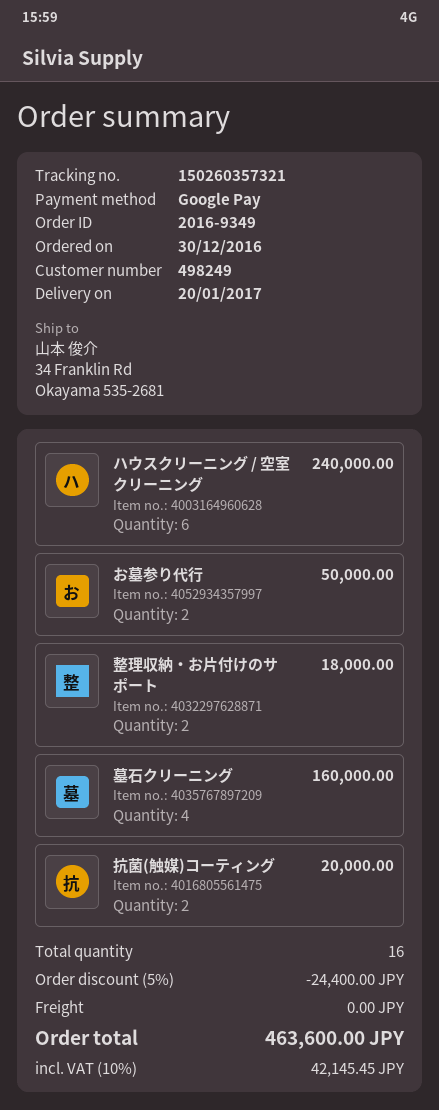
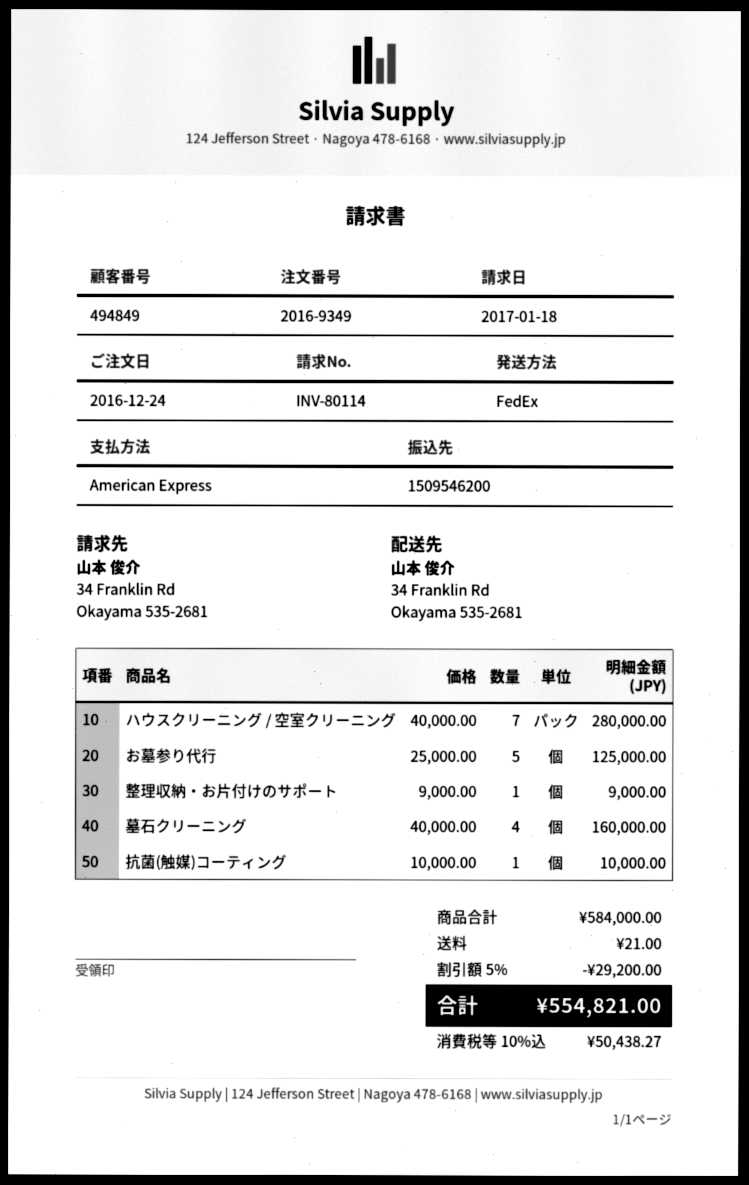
order date: 2016-12-30 -> 2016-12-24
customer number: 498249 -> 494849
payment method: Google Pay -> American Express
ハウスクリーニング / 空室クリーニング: 6 for 240000.00 -> 7 for 280000.00
お墓参り代行: 2 for 50000.00 -> 5 for 125000.00
整理収納・お片付けのサポート: 2 for 18000.00 -> 1 for 9000.00
抗菌(触媒)コーティング: 2 for 20000.00 -> 1 for 10000.00
discount: 5% = 24400.00 -> 5% = 29200.00
shipping: 0.00 -> 21.00
tax: 10% = 42145.45 -> 10% = 50438.27
total: 463600.00 -> 554821.00

